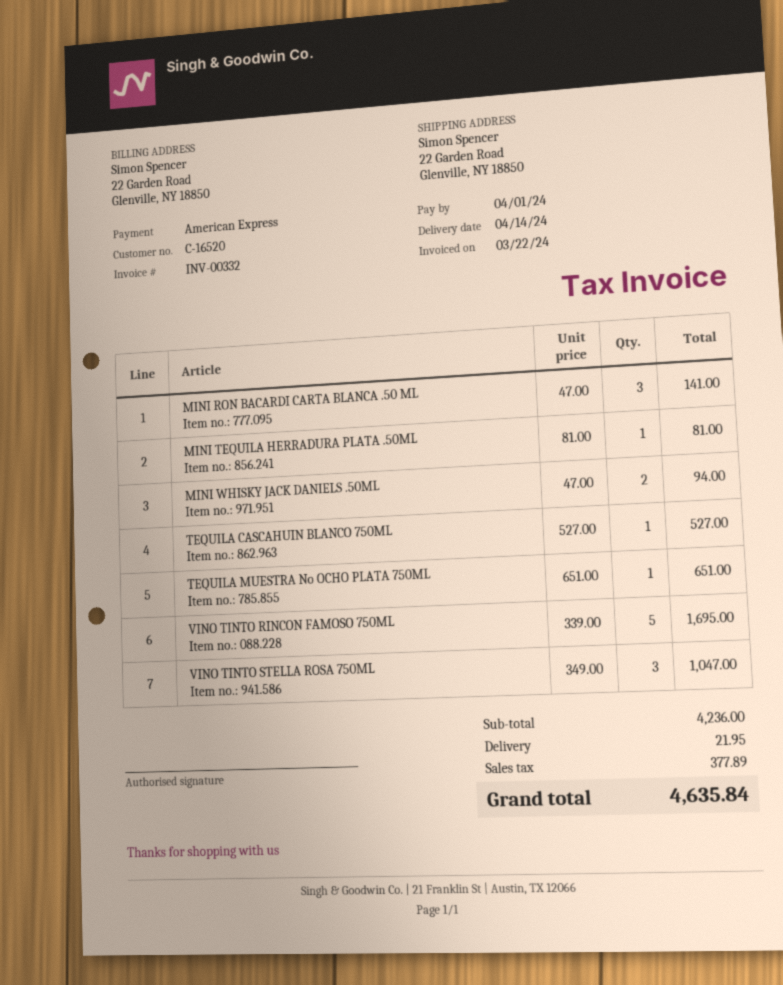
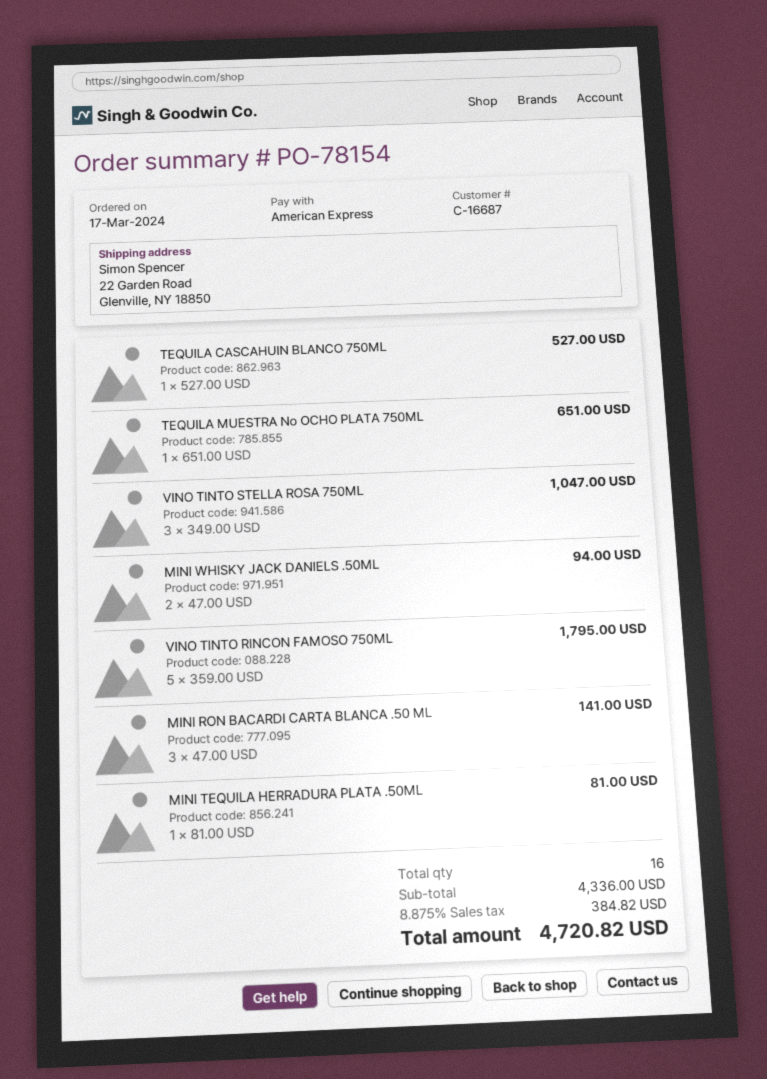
customer number: C-16520 -> C-16687
VINO TINTO RINCON FAMOSO 750ML: 5 x 339.00 = 1695.00 -> 5 x 359.00 = 1795.00
subtotal: 4236.00 -> 4336.00
shipping: 21.95 -> none
tax: 377.89 -> 384.82
total: 4635.84 -> 4720.82

